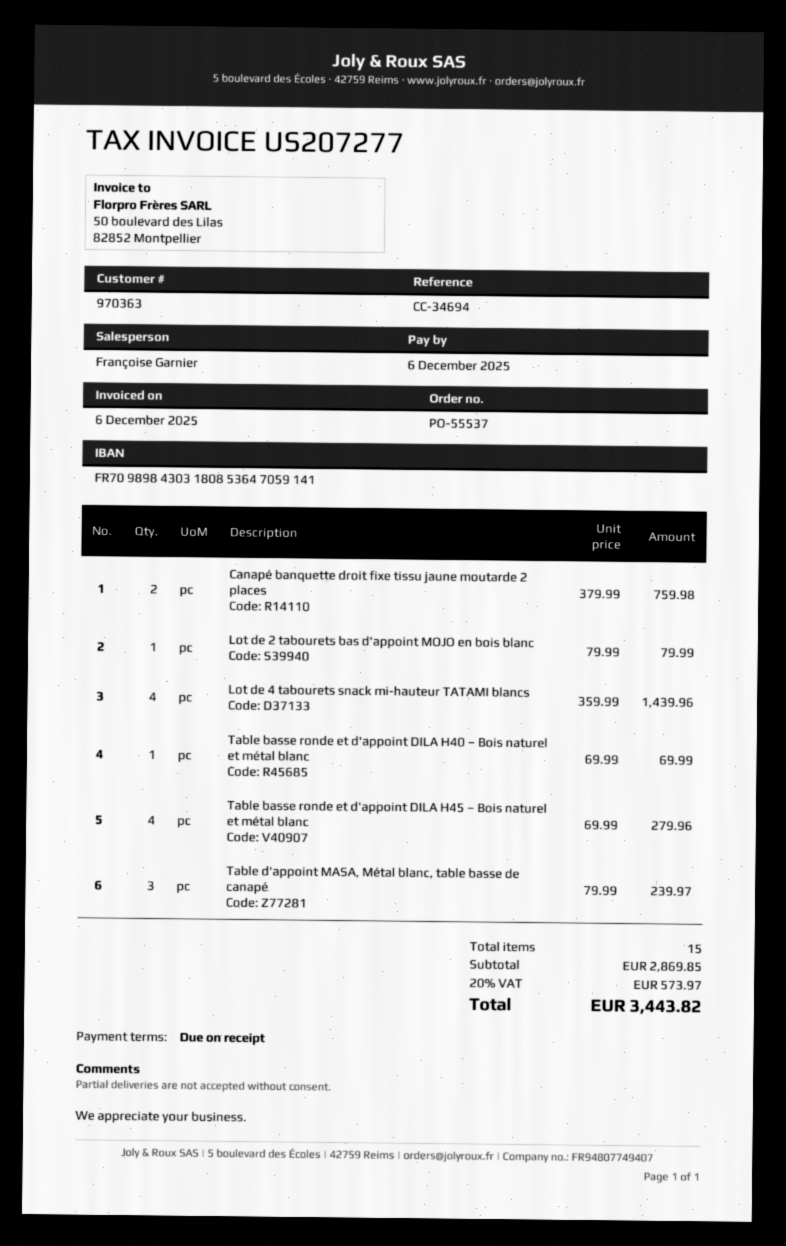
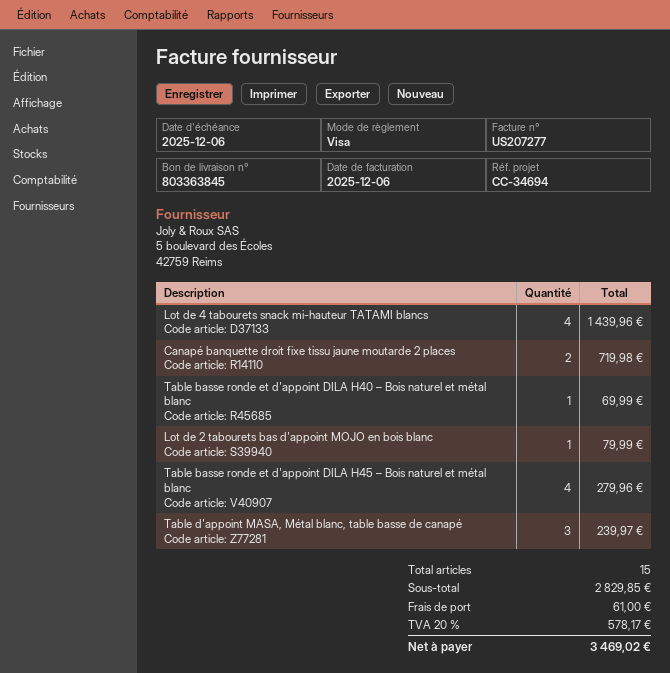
Canapé banquette droit fixe tissu jaune moutarde 2 places: 2 for 759.98 -> 2 for 719.98
subtotal: 2869.85 -> 2829.85
shipping: none -> 61.00
tax: 20% = 573.97 -> 20% = 578.17
total: 3443.82 -> 3469.02

